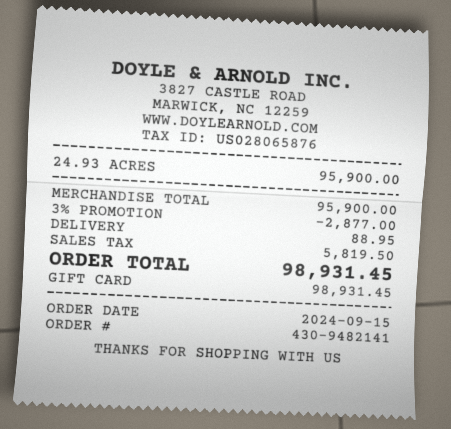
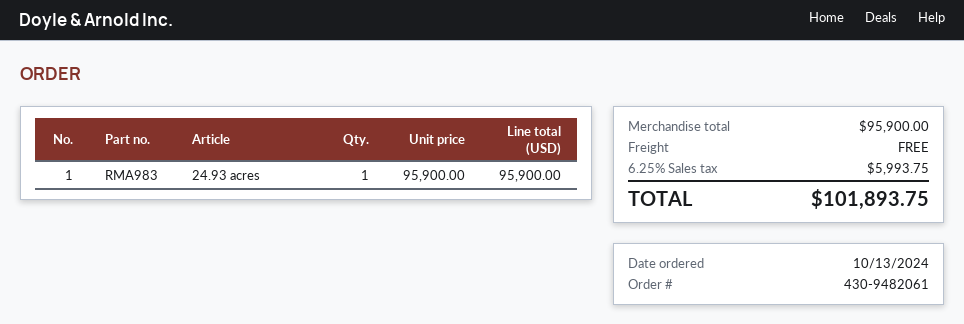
order number: 430-9482141 -> 430-9482061
order date: 2024-09-15 -> 2024-10-13
discount: 3% = 2877.00 -> none
shipping: 88.95 -> 0.00
tax: 5819.50 -> 5993.75
total: 98931.45 -> 101893.75

